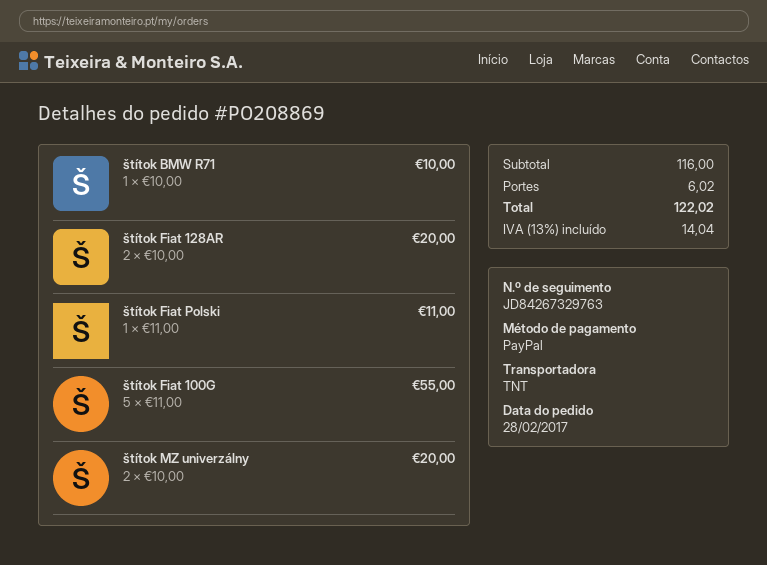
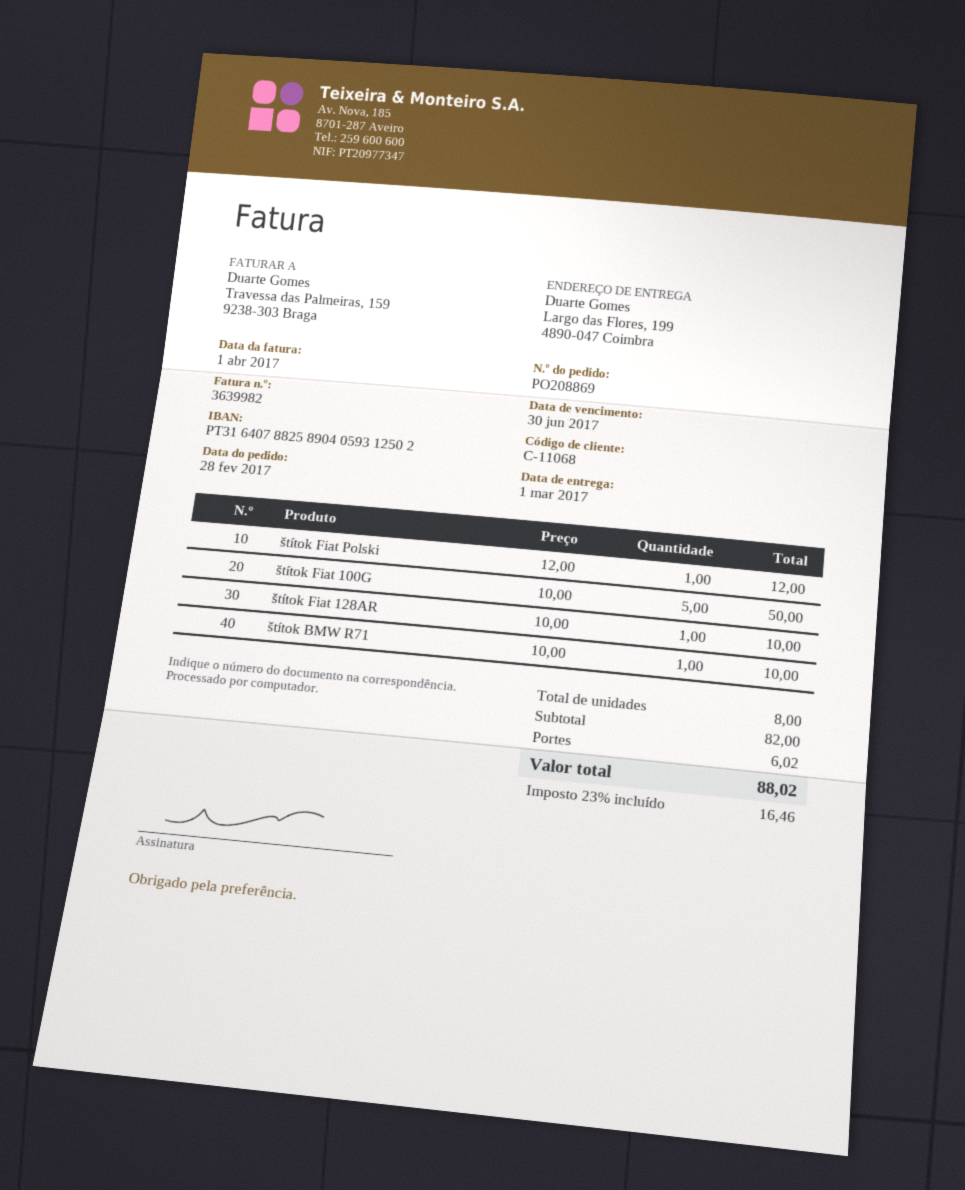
štítok Fiat 128AR: 2 x 10.00 = 20.00 -> 1 x 10.00 = 10.00
štítok Fiat Polski: 1 x 11.00 = 11.00 -> 1 x 12.00 = 12.00
štítok Fiat 100G: 5 x 11.00 = 55.00 -> 5 x 10.00 = 50.00
štítok MZ univerzálny: 2 x 10.00 = 20.00 -> none
subtotal: 116.00 -> 82.00
tax: 13% = 14.04 -> 23% = 16.46
total: 122.02 -> 88.02

